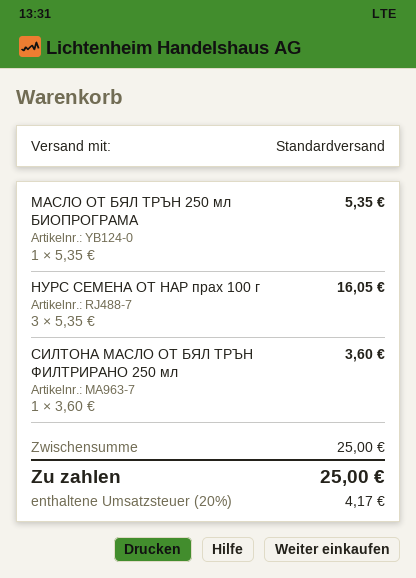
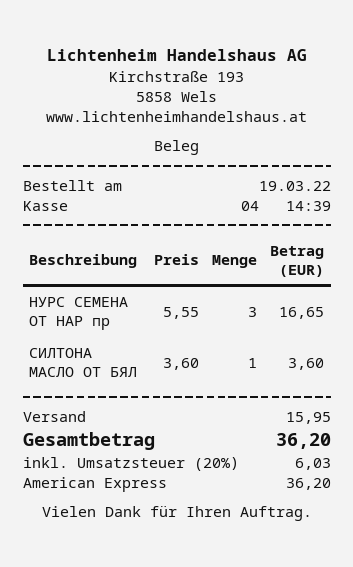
МАСЛО ОТ БЯЛ ТРЪН 250 мл БИОПРОГРАМА: 1 x 5.35 = 5.35 -> none
НУРС СЕМЕНА ОТ НАР прах 100 г: 3 x 5.35 = 16.05 -> 3 x 5.55 = 16.65
shipping: none -> 15.95
tax: 20% = 4.17 -> 20% = 6.03
total: 25.00 -> 36.20

